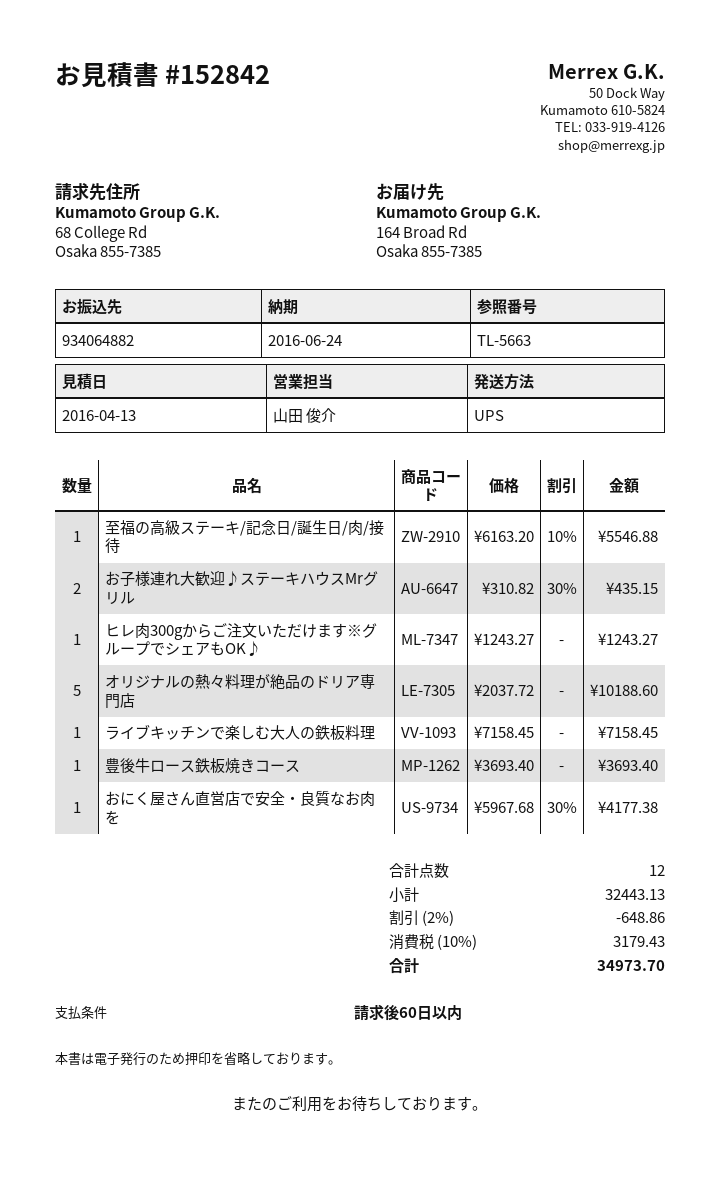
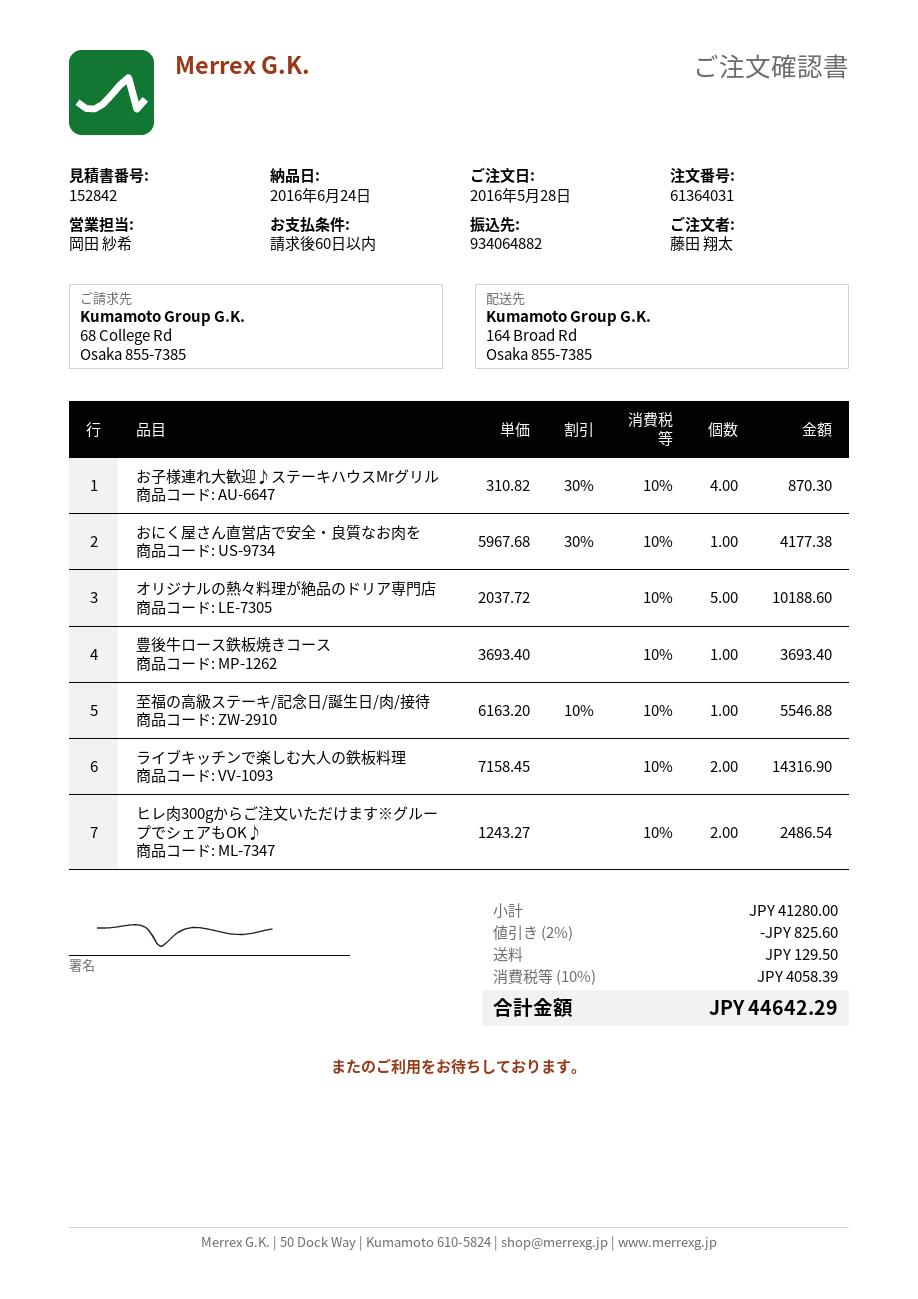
sales rep: 山田 俊介 -> 岡田 紗希
お子様連れ大歓迎♪ステーキハウスMrグリル: 2 x 310.82 - 30% = 435.15 -> 4 x 310.82 - 30% = 870.30
ヒレ肉300gからご注文いただけます※グループでシェアもOK♪: 1 x 1243.27 = 1243.27 -> 2 x 1243.27 = 2486.54
ライブキッチンで楽しむ大人の鉄板料理: 1 x 7158.45 = 7158.45 -> 2 x 7158.45 = 14316.90
subtotal: 32443.13 -> 41280.00
discount: 2% = 648.86 -> 2% = 825.60
shipping: none -> 129.50
tax: 10% = 3179.43 -> 10% = 4058.39
total: 34973.70 -> 44642.29

